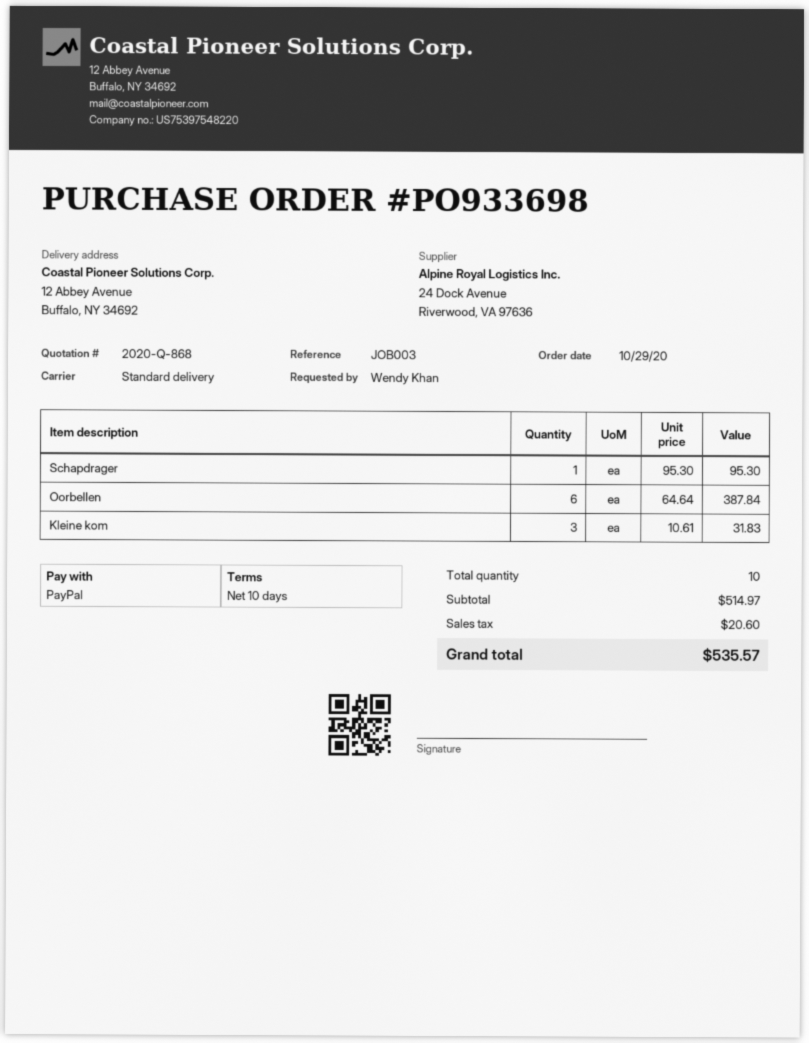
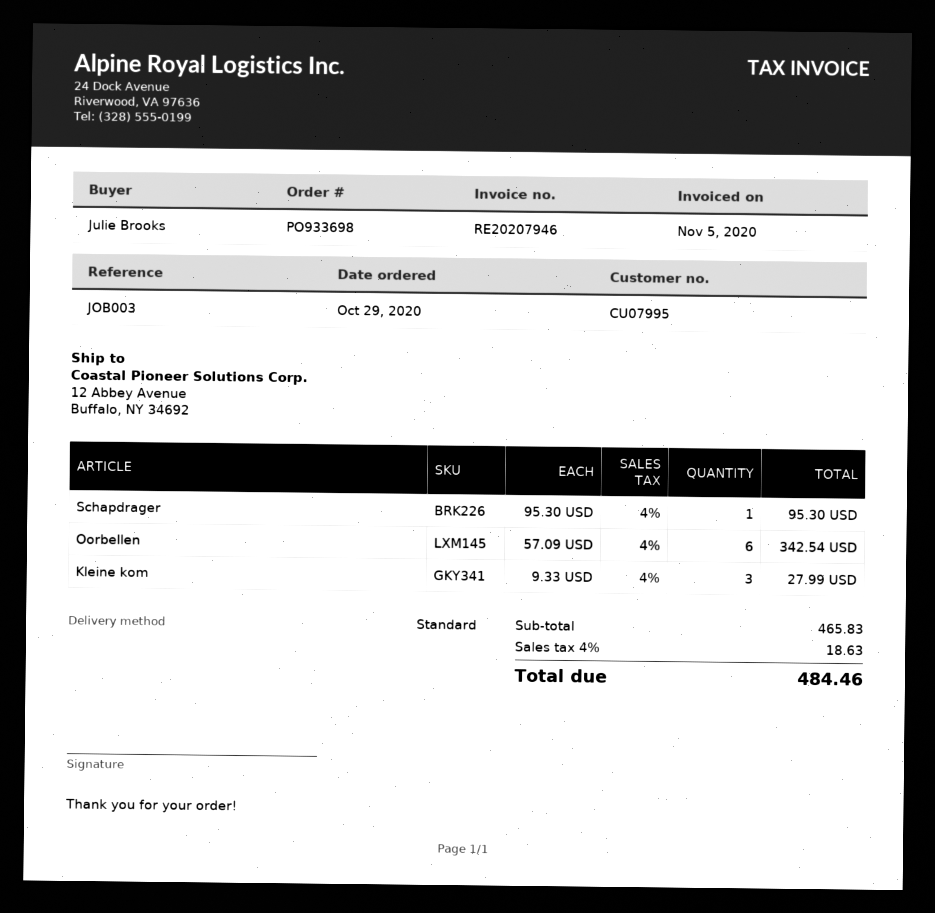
ordered by: Wendy Khan -> Julie Brooks
Oorbellen: 6 x 64.64 = 387.84 -> 6 x 57.09 = 342.54
Kleine kom: 3 x 10.61 = 31.83 -> 3 x 9.33 = 27.99
subtotal: 514.97 -> 465.83
tax: 20.60 -> 18.63
total: 535.57 -> 484.46

